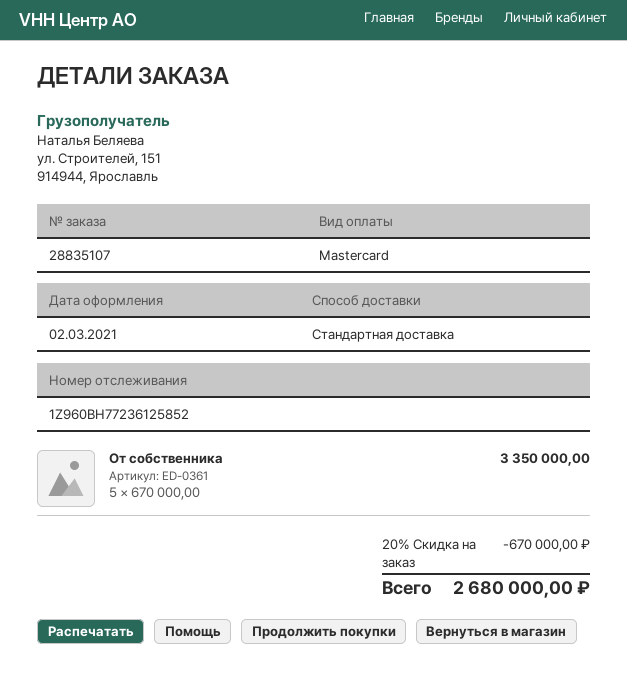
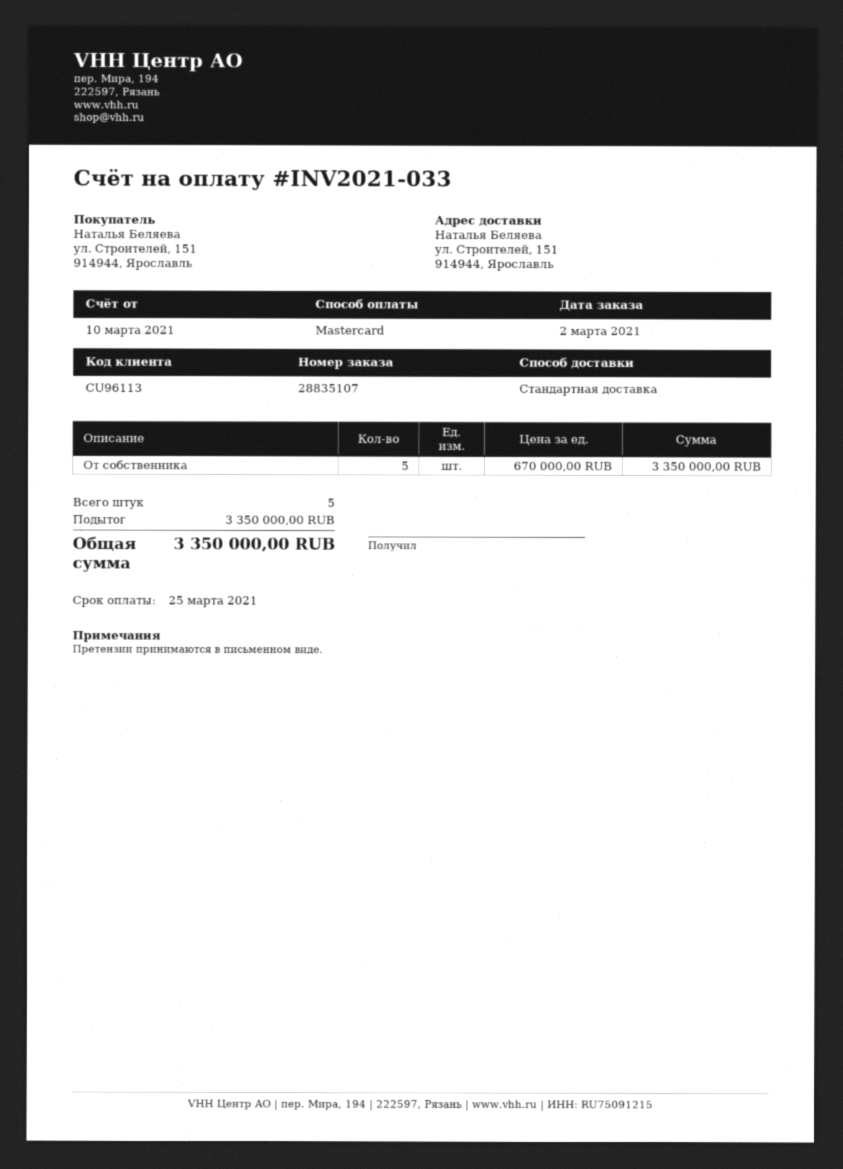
discount: 20% = 670000.00 -> none
total: 2680000.00 -> 3350000.00

